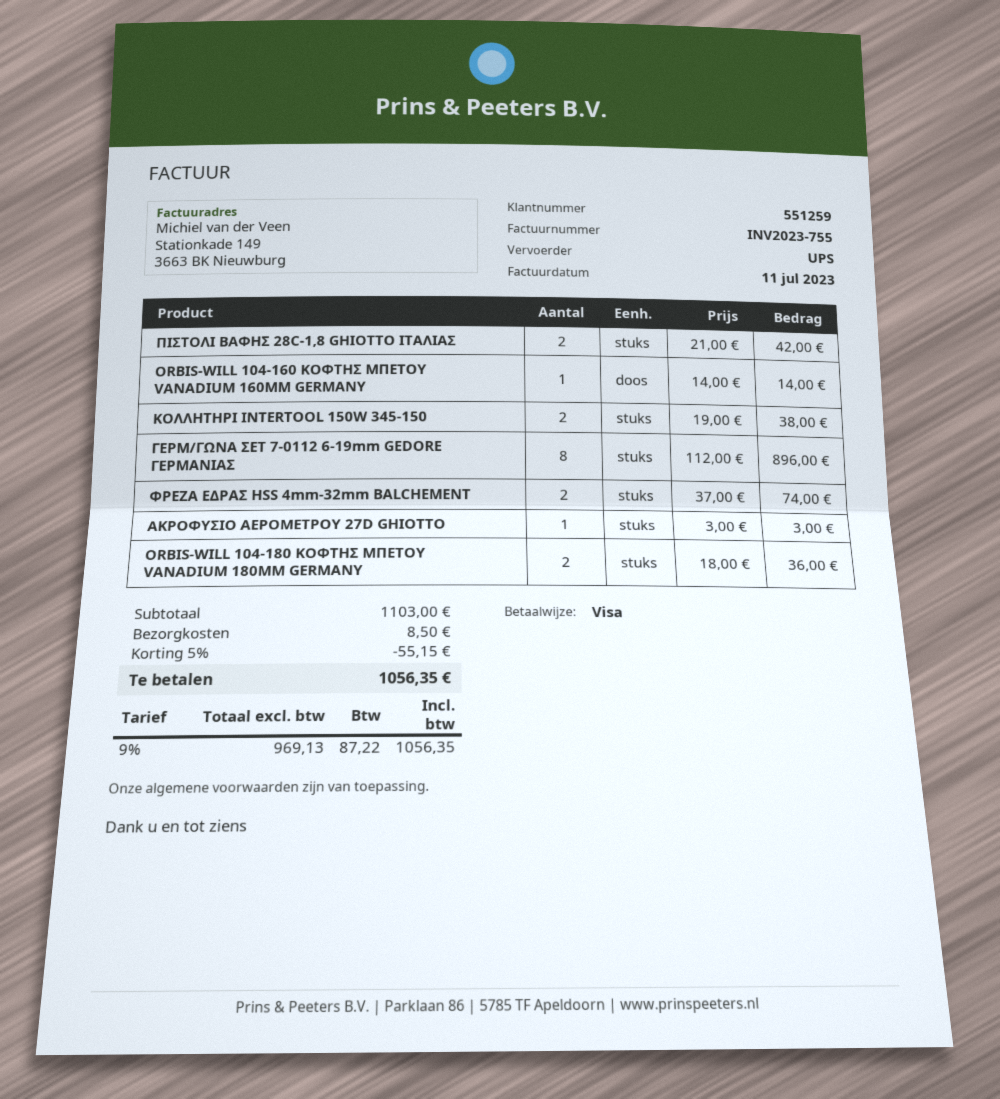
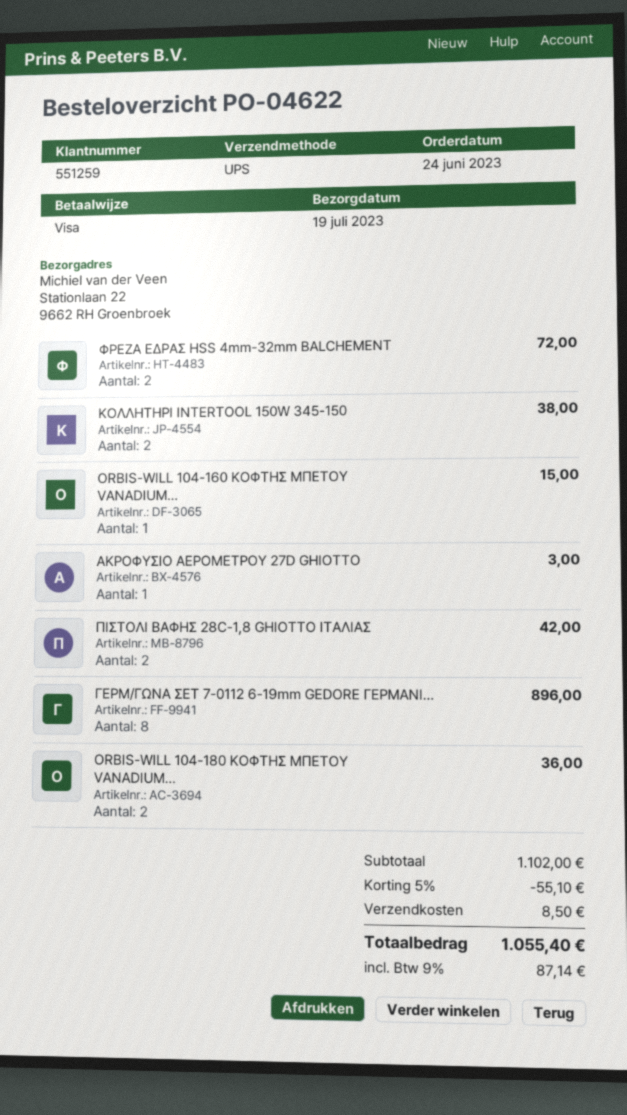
ORBIS-WILL 104-160 ΚΟΦΤΗΣ ΜΠΕΤOY VANADIUM 160MM GERMANY: 1 for 14.00 -> 1 for 15.00
ΦΡΕΖΑ ΕΔΡΑΣ HSS 4mm-32mm BALCHEMENT: 2 for 74.00 -> 2 for 72.00
subtotal: 1103.00 -> 1102.00
discount: 5% = 55.15 -> 5% = 55.10
tax: 9% = 87.22 -> 9% = 87.14
total: 1056.35 -> 1055.40

